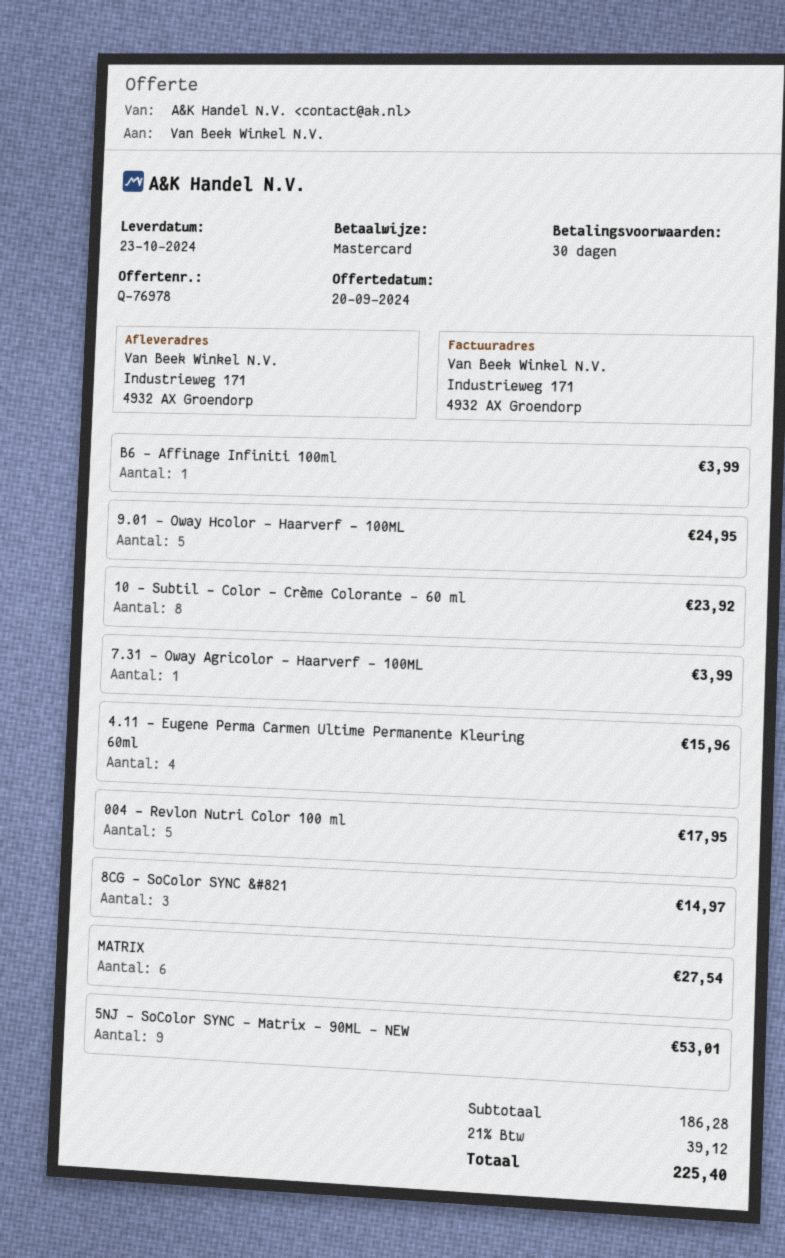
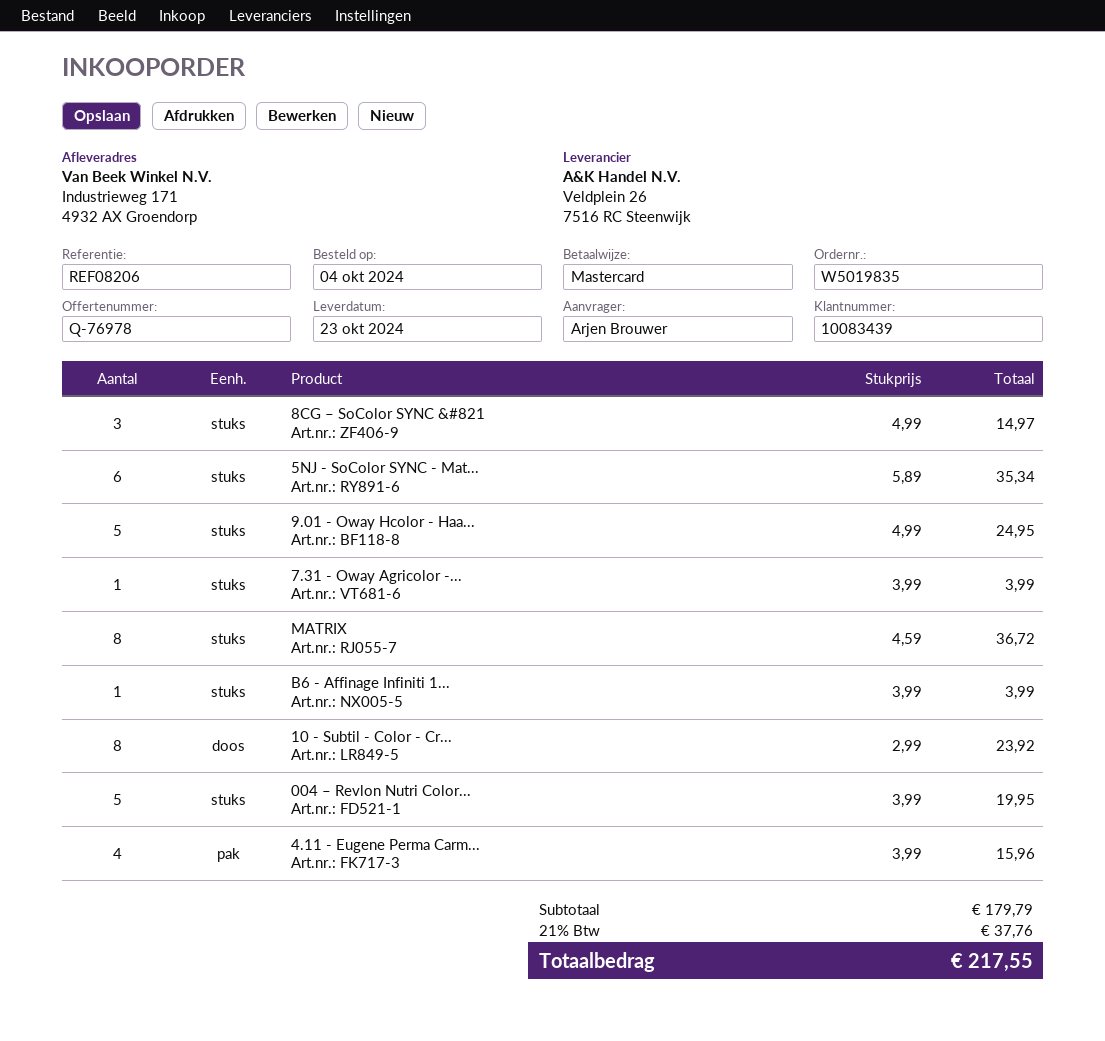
004 – Revlon Nutri Color 100 ml: 5 for 17.95 -> 5 for 19.95
MATRIX: 6 for 27.54 -> 8 for 36.72
5NJ - SoColor SYNC - Matrix - 90ML - NEW: 9 for 53.01 -> 6 for 35.34
subtotal: 186.28 -> 179.79
tax: 21% = 39.12 -> 21% = 37.76
total: 225.40 -> 217.55

